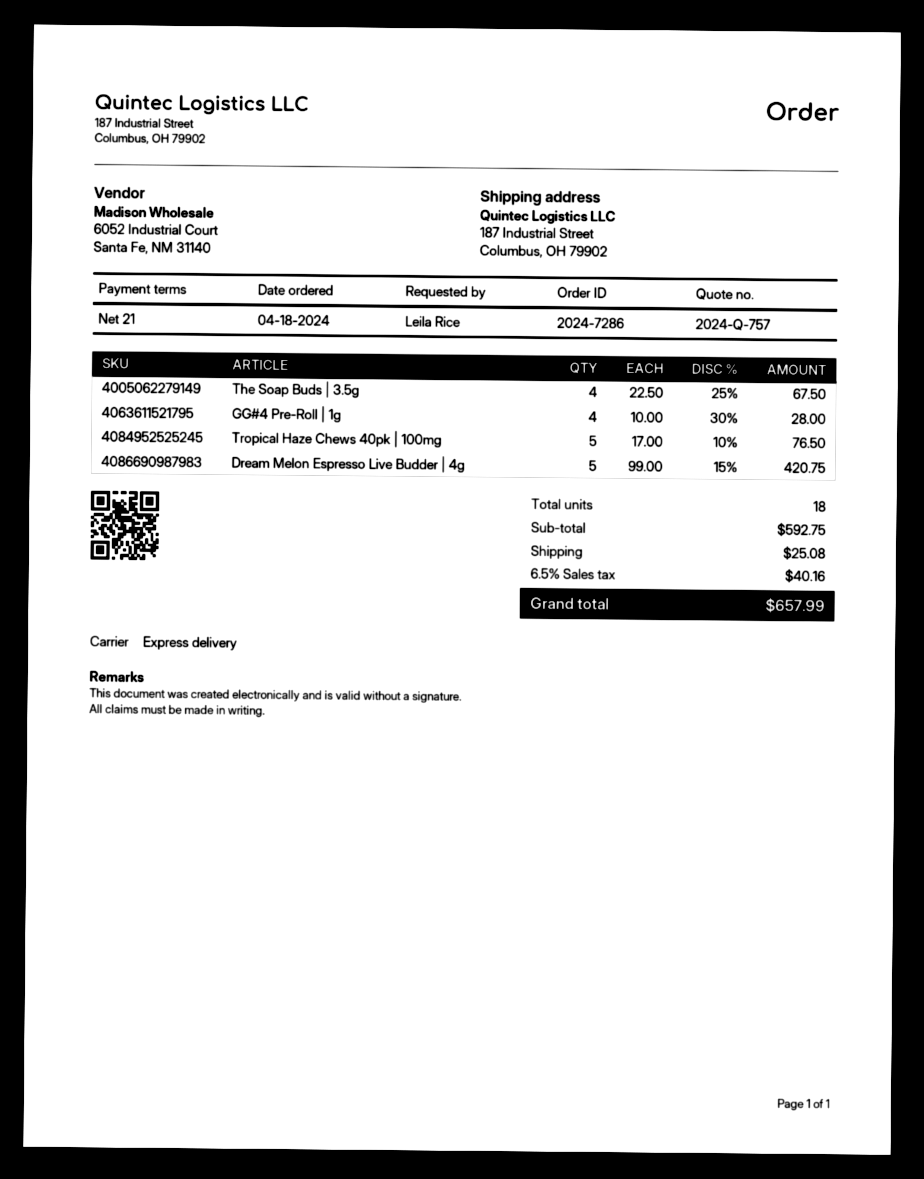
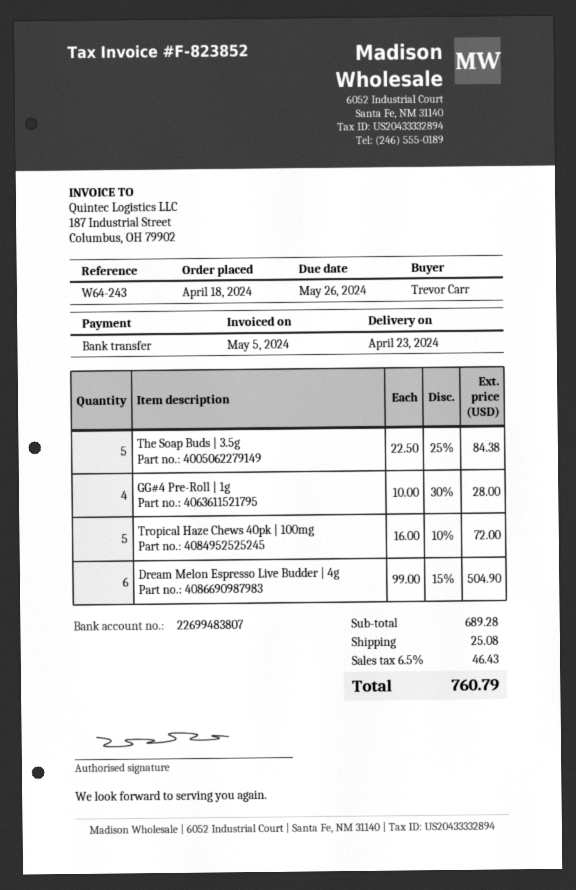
ordered by: Leila Rice -> Trevor Carr
The Soap Buds | 3.5g: 4 x 22.50 - 25% = 67.50 -> 5 x 22.50 - 25% = 84.38
Tropical Haze Chews 40pk | 100mg: 5 x 17.00 - 10% = 76.50 -> 5 x 16.00 - 10% = 72.00
Dream Melon Espresso Live Budder | 4g: 5 x 99.00 - 15% = 420.75 -> 6 x 99.00 - 15% = 504.90
subtotal: 592.75 -> 689.28
tax: 6.5% = 40.16 -> 6.5% = 46.43
total: 657.99 -> 760.79

